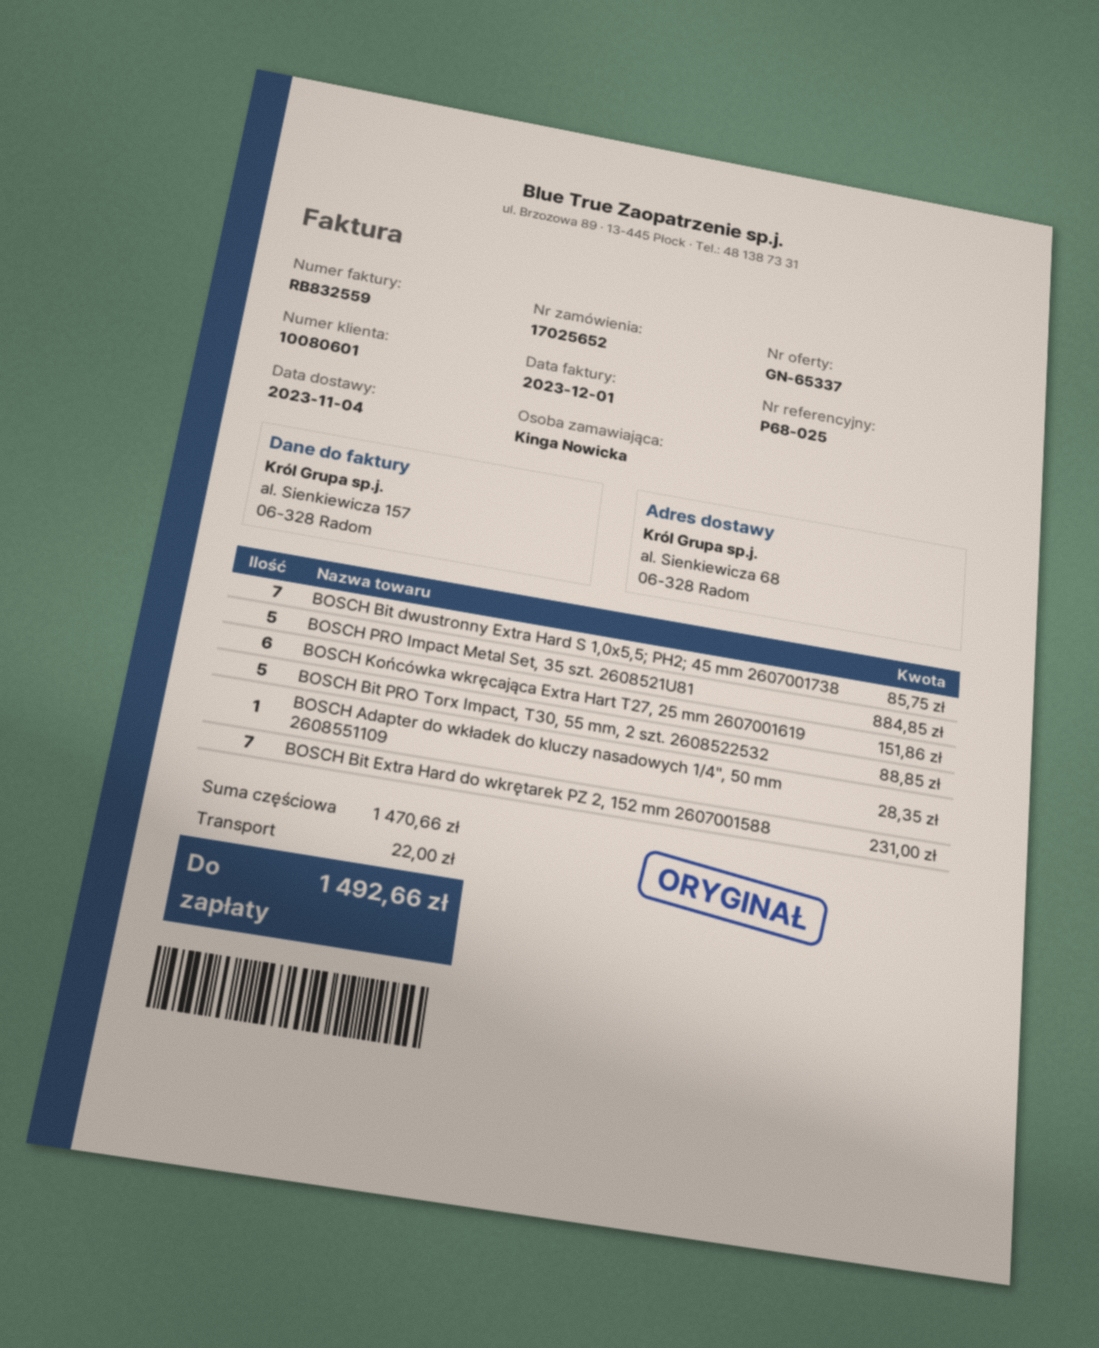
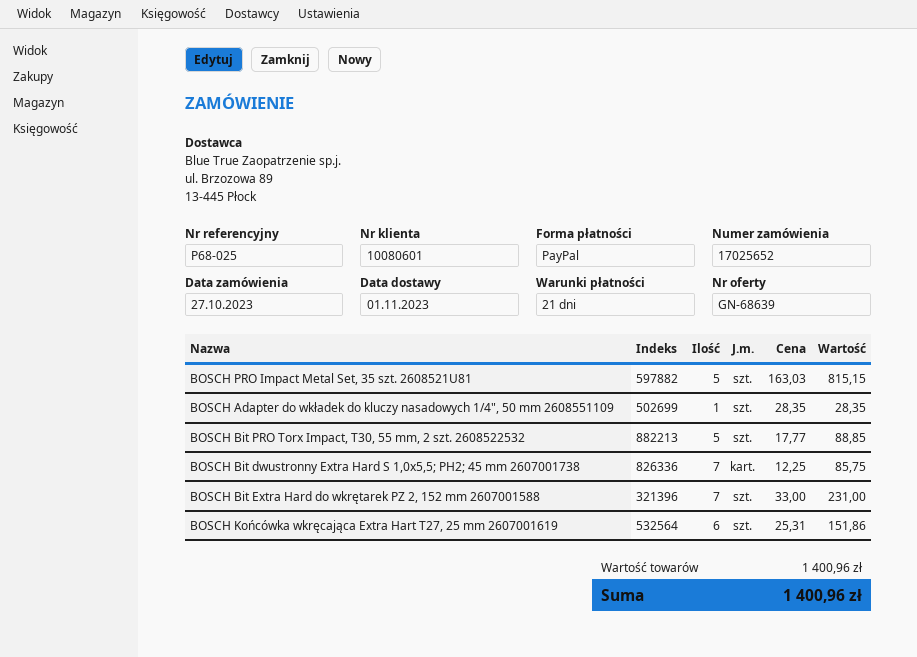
quote number: GN-65337 -> GN-68639
delivery date: 2023-11-04 -> 2023-11-01
BOSCH PRO Impact Metal Set, 35 szt. 2608521U81: 5 for 884.85 -> 5 for 815.15
subtotal: 1470.66 -> 1400.96
shipping: 22.00 -> none
total: 1492.66 -> 1400.96

